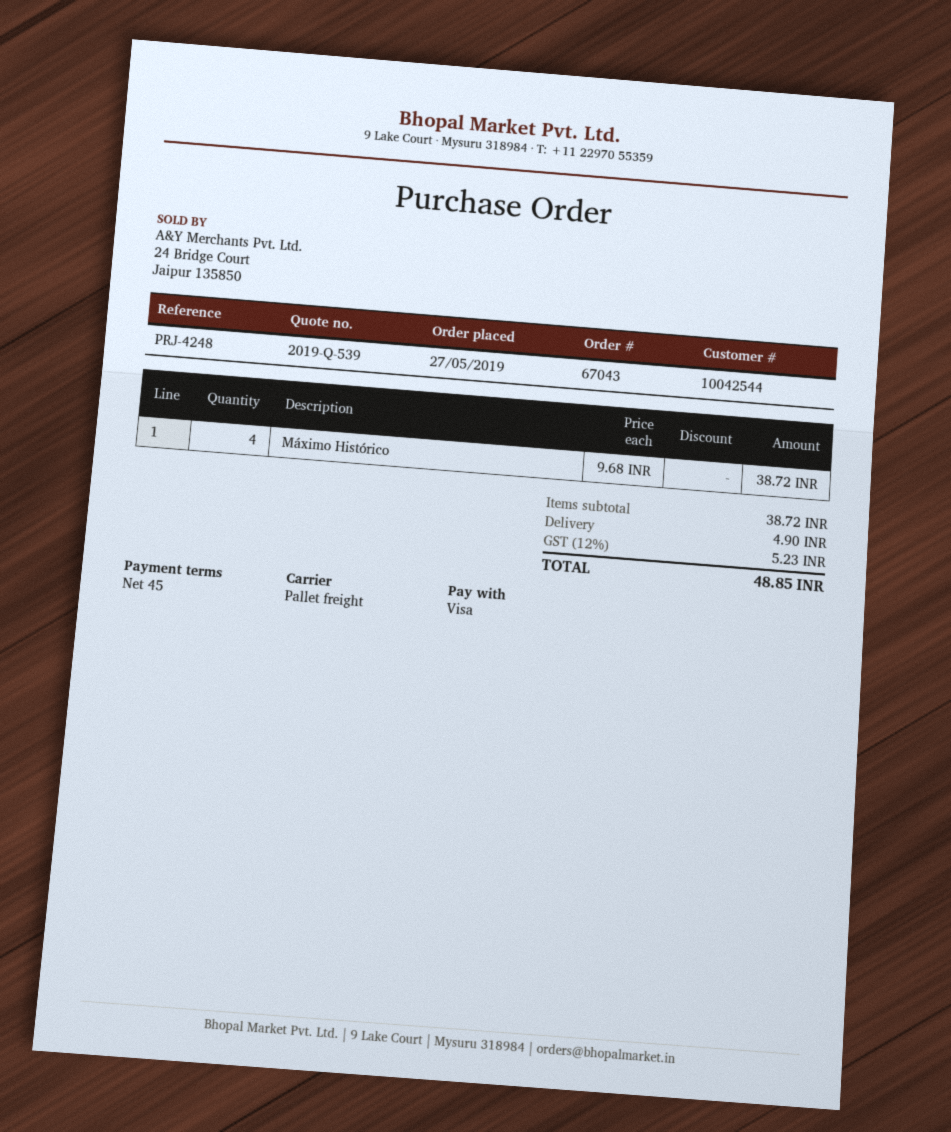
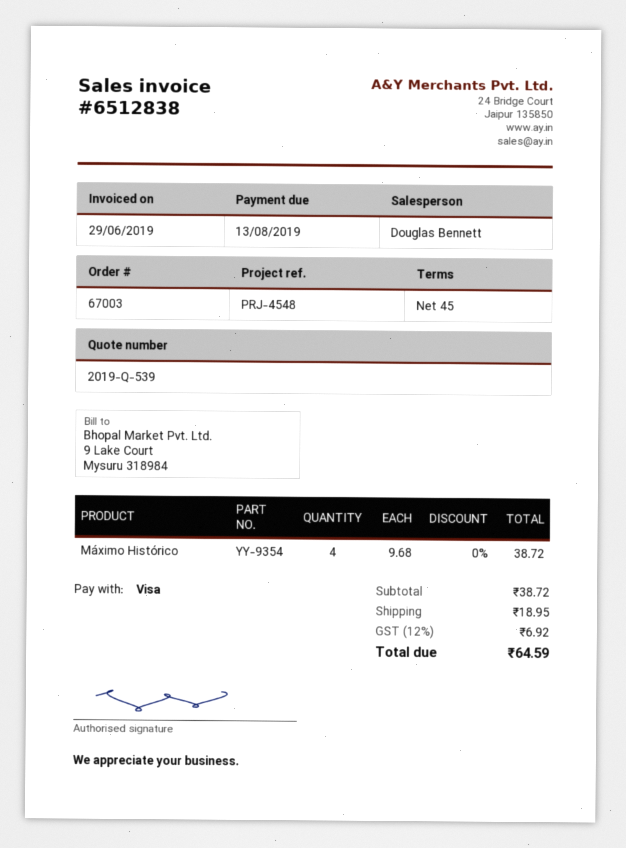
order number: 67043 -> 67003
reference: PRJ-4248 -> PRJ-4548
shipping: 4.90 -> 18.95
tax: 12% = 5.23 -> 12% = 6.92
total: 48.85 -> 64.59

